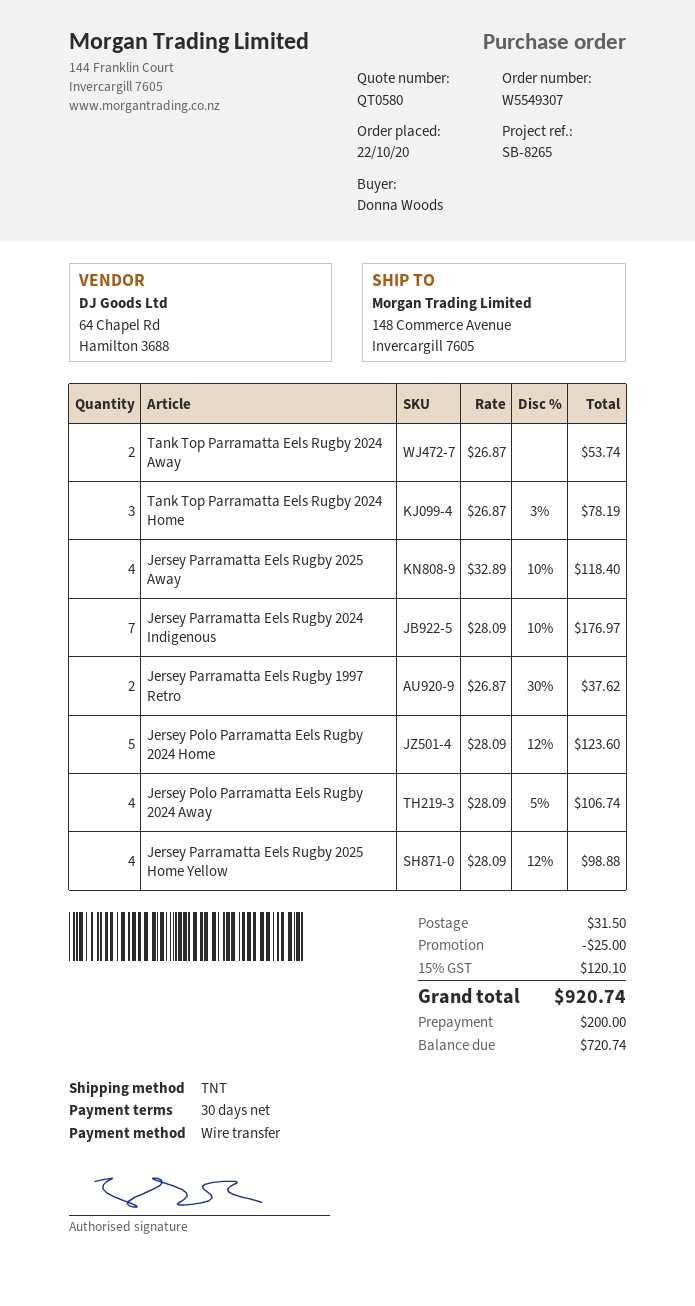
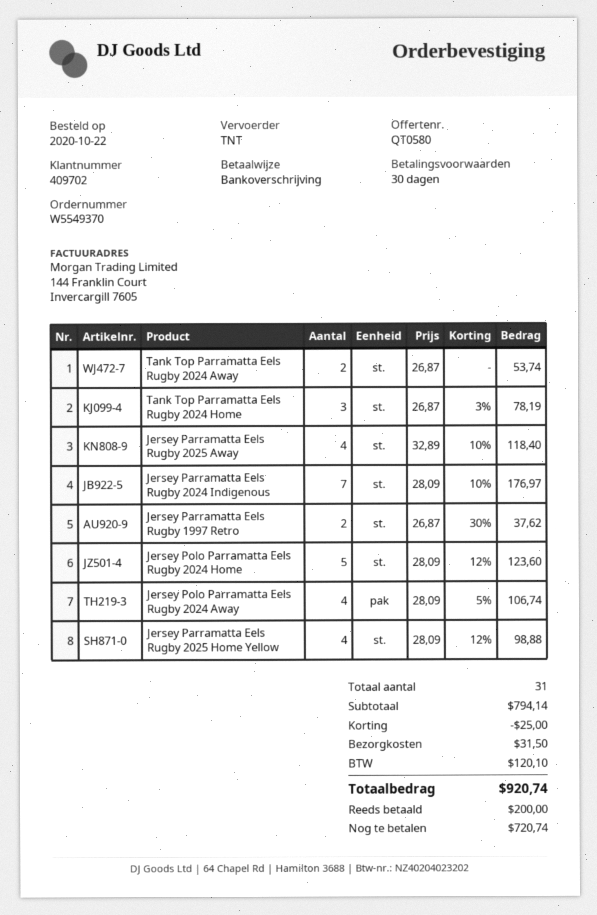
order number: W5549307 -> W5549370

